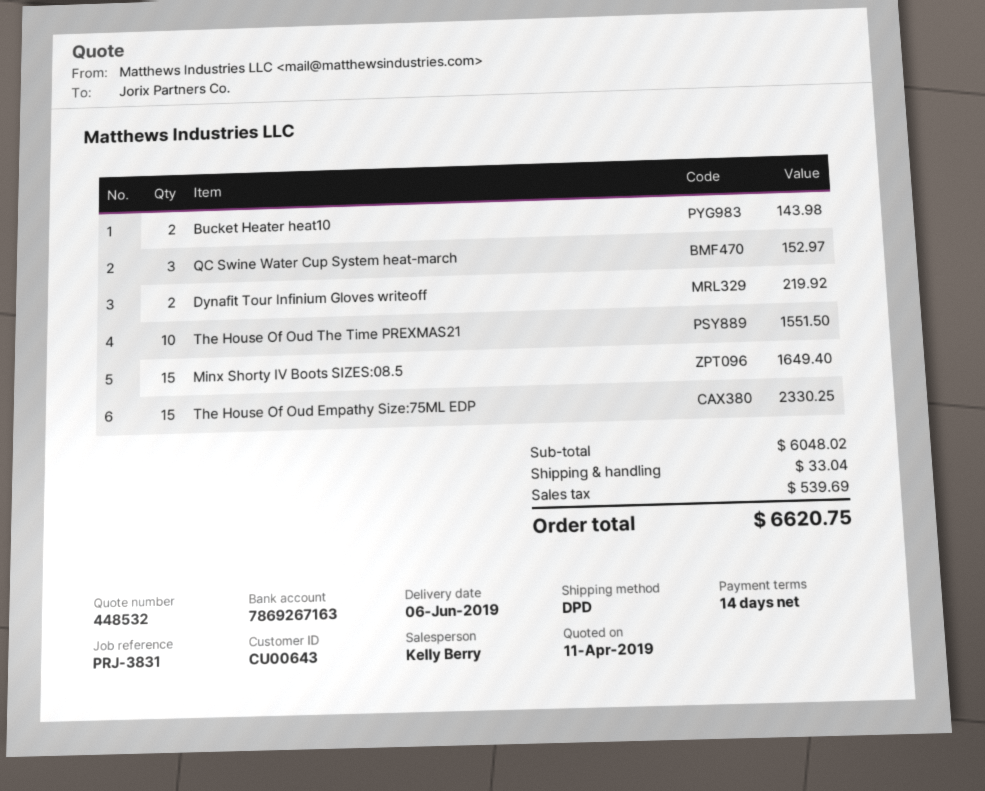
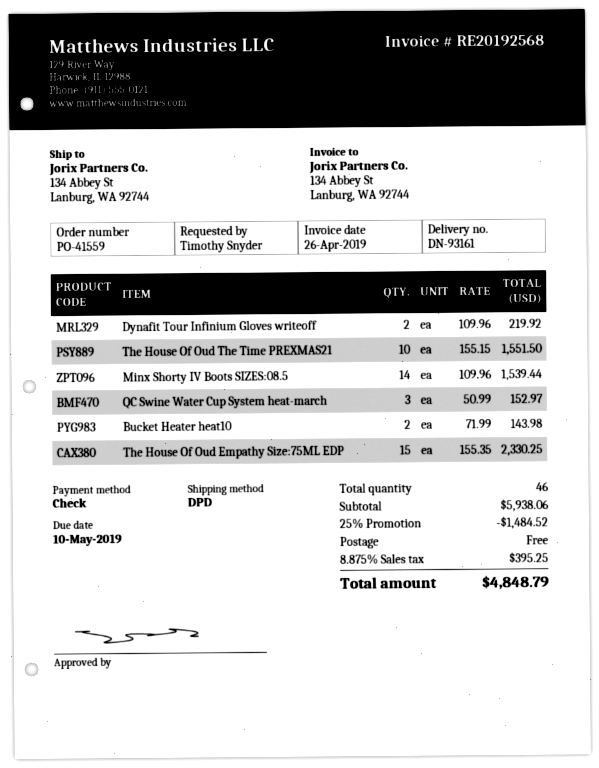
Minx Shorty IV Boots SIZES:08.5: 15 for 1649.40 -> 14 for 1539.44
subtotal: 6048.02 -> 5938.06
discount: none -> 25% = 1484.52
shipping: 33.04 -> 0.00
tax: 539.69 -> 395.25
total: 6620.75 -> 4848.79

